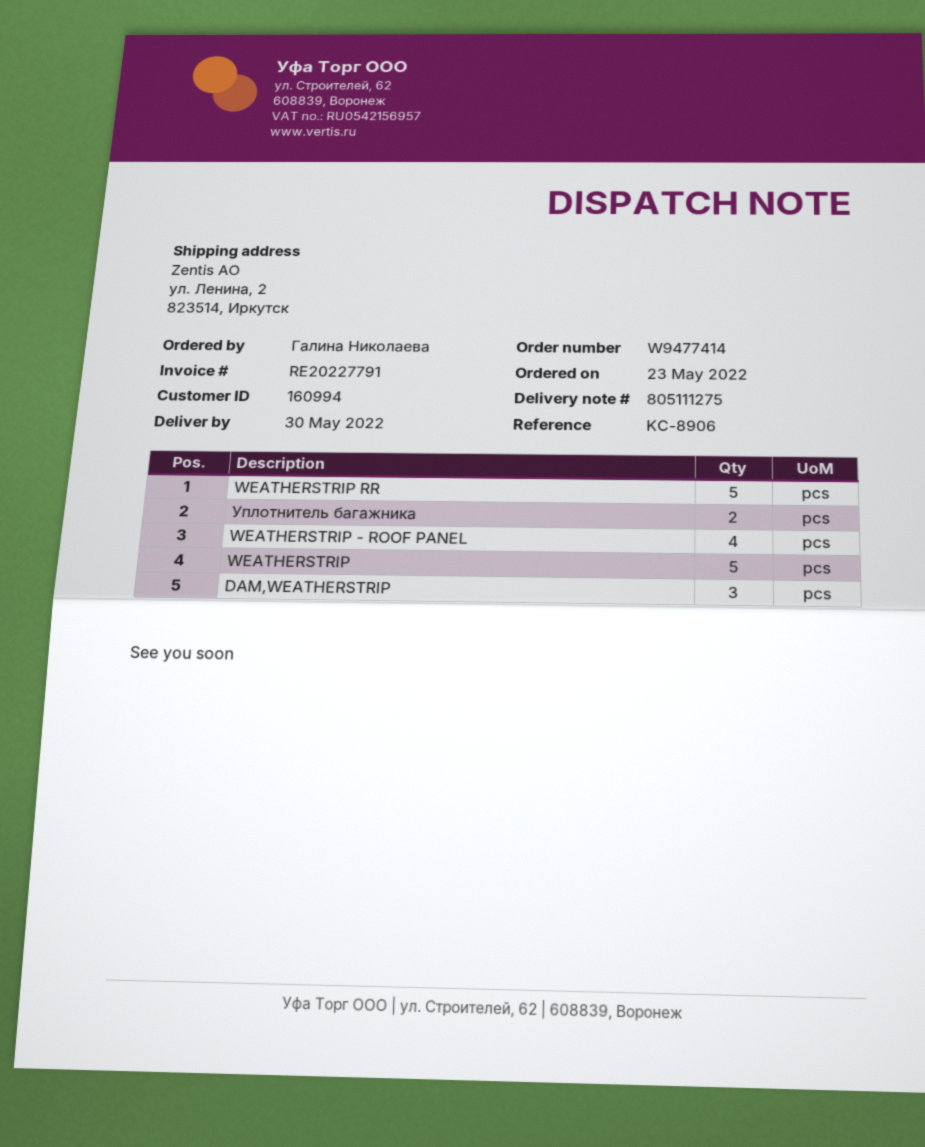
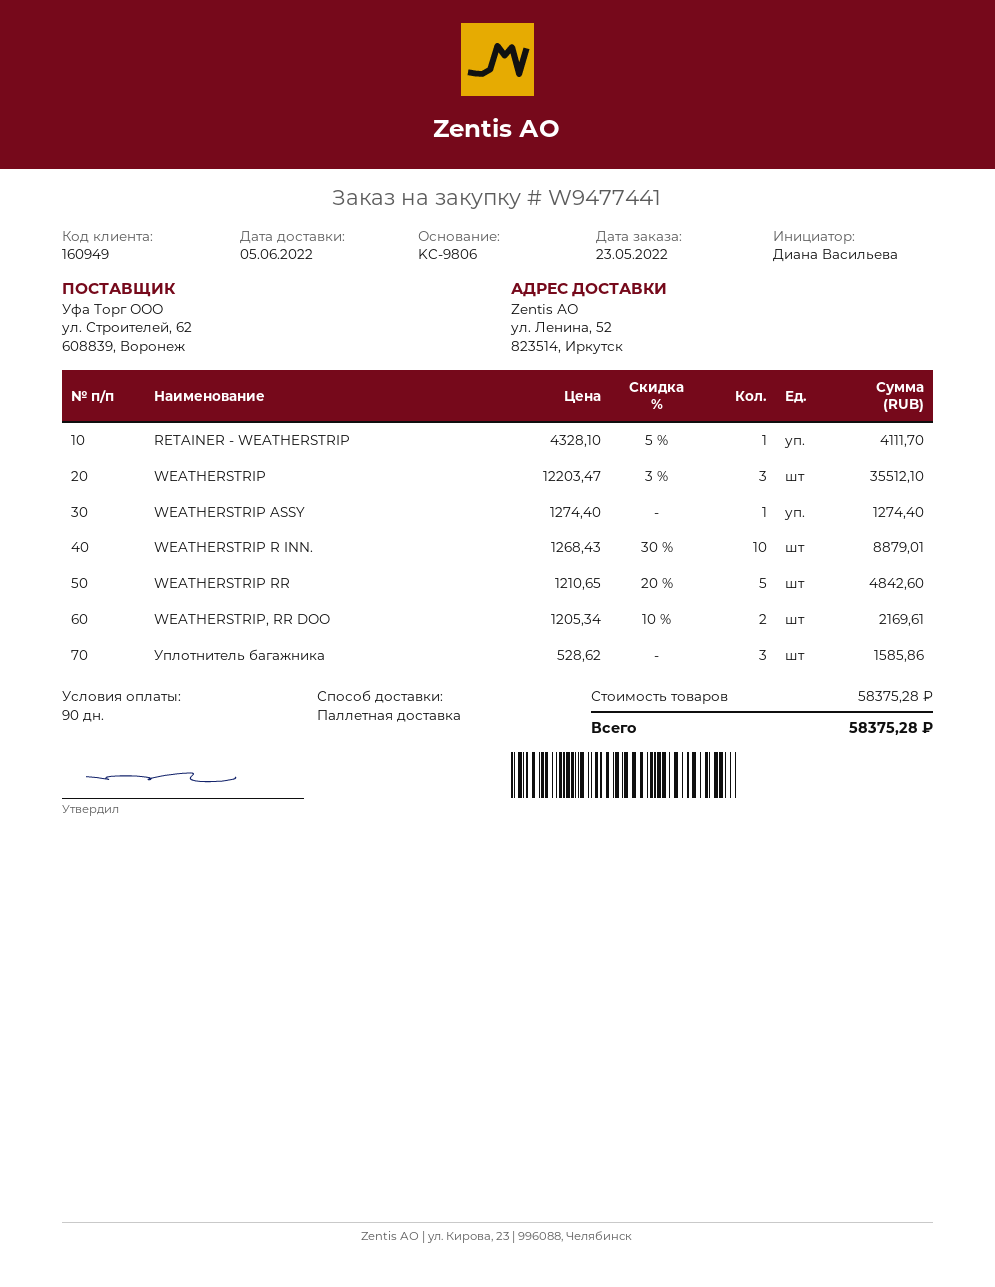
order number: W9477414 -> W9477441
delivery date: 2022-05-30 -> 2022-06-05
customer number: 160994 -> 160949
reference: KC-8906 -> KC-9806
ordered by: Галина Николаева -> Диана Васильева
ship to: ул. Ленина, 2, 823514, Иркутск -> ул. Ленина, 52, 823514, Иркутск
Уплотнитель багажника: 2 -> 3
WEATHERSTRIP - ROOF PANEL: 4 -> none
WEATHERSTRIP: 5 -> 3
DAM,WEATHERSTRIP: 3 -> none
RETAINER - WEATHERSTRIP: none -> 1
WEATHERSTRIP ASSY: none -> 1
WEATHERSTRIP R INN.: none -> 10
WEATHERSTRIP, RR DOO: none -> 2

